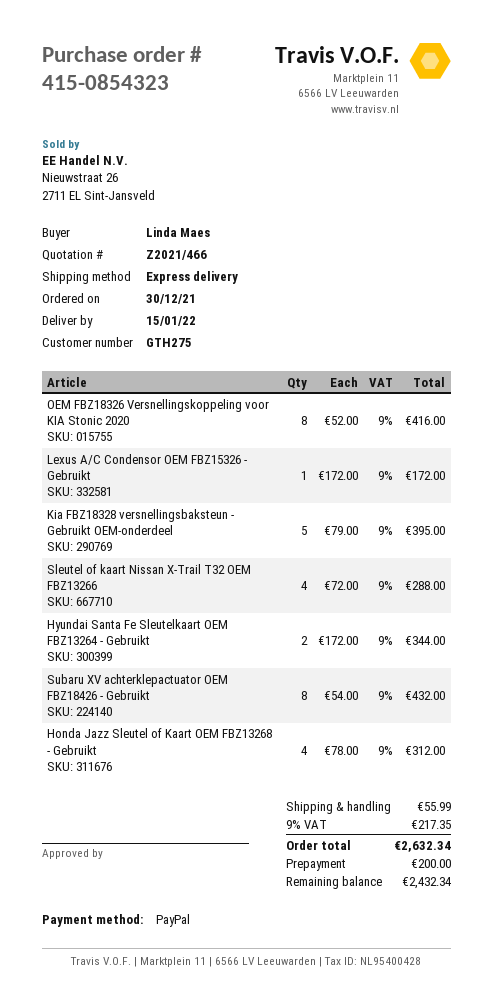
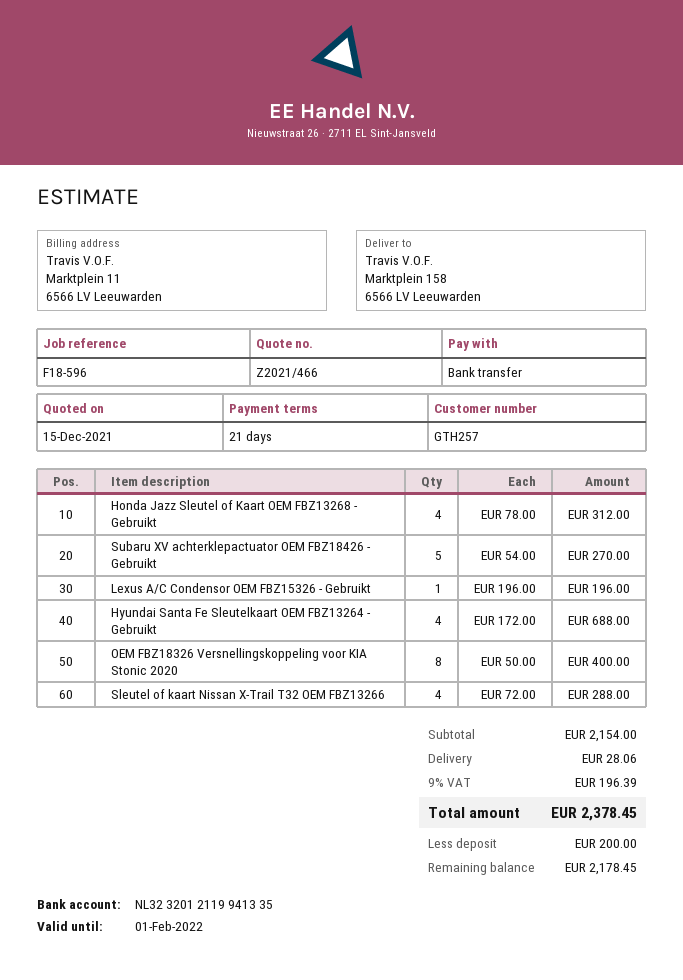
customer number: GTH275 -> GTH257
payment method: PayPal -> bank transfer
OEM FBZ18326 Versnellingskoppeling voor KIA Stonic 2020: 8 x 52.00 = 416.00 -> 8 x 50.00 = 400.00
Lexus A/C Condensor OEM FBZ15326 - Gebruikt: 1 x 172.00 = 172.00 -> 1 x 196.00 = 196.00
Kia FBZ18328 versnellingsbaksteun - Gebruikt OEM-onderdeel: 5 x 79.00 = 395.00 -> none
Hyundai Santa Fe Sleutelkaart OEM FBZ13264 - Gebruikt: 2 x 172.00 = 344.00 -> 4 x 172.00 = 688.00
Subaru XV achterklepactuator OEM FBZ18426 - Gebruikt: 8 x 54.00 = 432.00 -> 5 x 54.00 = 270.00
shipping: 55.99 -> 28.06
tax: 9% = 217.35 -> 9% = 196.39
total: 2632.34 -> 2378.45
balance: 2432.34 -> 2178.45

